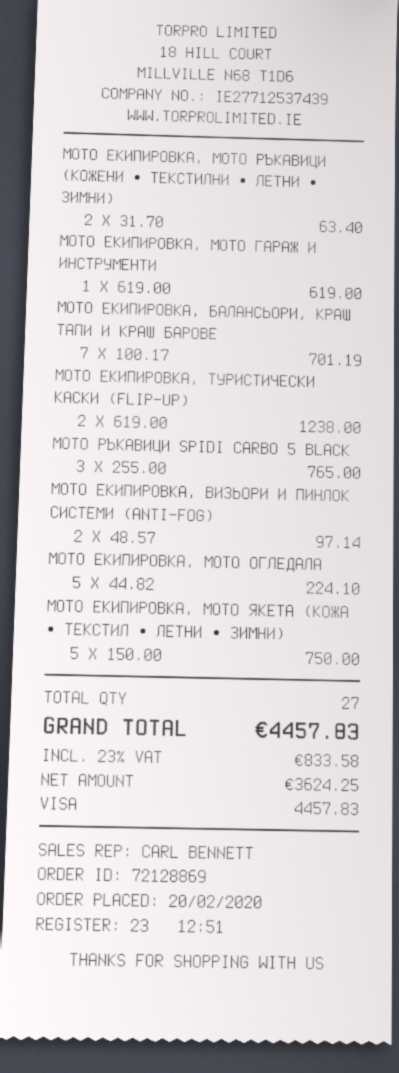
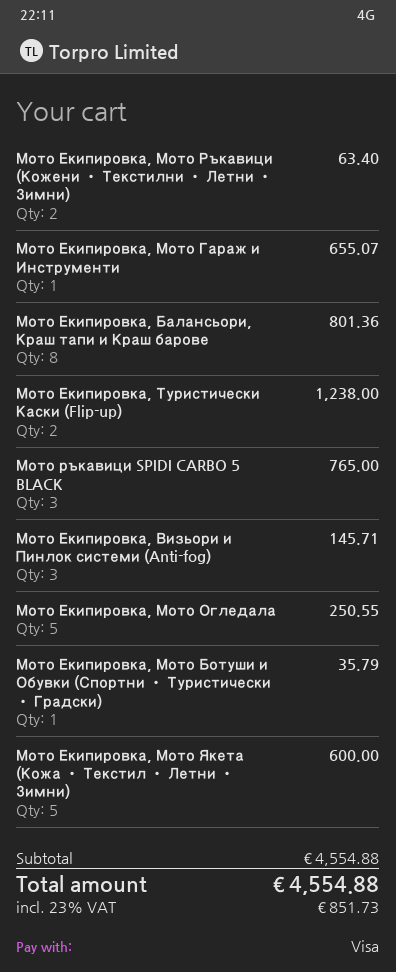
МОТО ЕКИПИРОВКА, МОТО ГАРАЖ И ИНСТРУМЕНТИ: 1 for 619.00 -> 1 for 655.07
МОТО ЕКИПИРОВКА, БАЛАНСЬОРИ, КРАШ ТАПИ И КРАШ БАРОВЕ: 7 for 701.19 -> 8 for 801.36
МОТО ЕКИПИРОВКА, ВИЗЬОРИ И ПИНЛОК СИСТЕМИ (ANTI-FOG): 2 for 97.14 -> 3 for 145.71
МОТО ЕКИПИРОВКА, МОТО ОГЛЕДАЛА: 5 for 224.10 -> 5 for 250.55
МОТО ЕКИПИРОВКА, МОТО ЯКЕТА (КОЖА • ТЕКСТИЛ • ЛЕТНИ • ЗИМНИ): 5 for 750.00 -> 5 for 600.00
Мото Екипировка, Мото Ботуши и Обувки (Спортни • Туристически • Градски): none -> 1 for 35.79
tax: 23% = 833.58 -> 23% = 851.73
total: 4457.83 -> 4554.88

